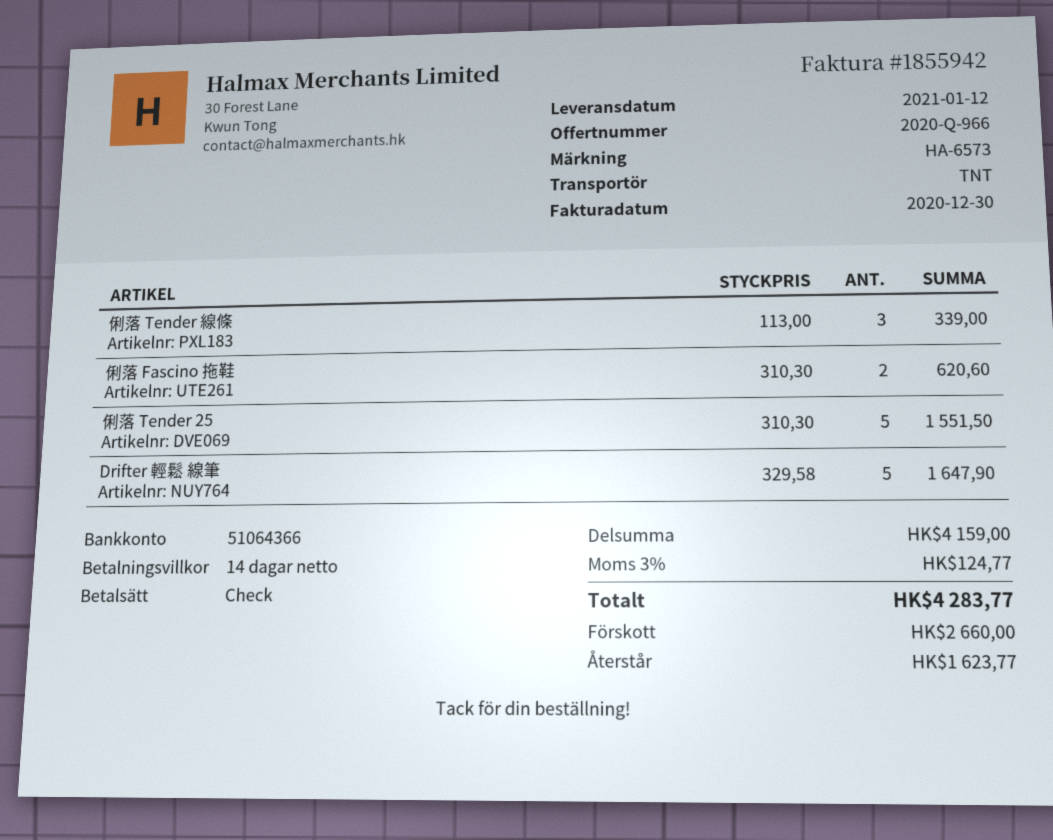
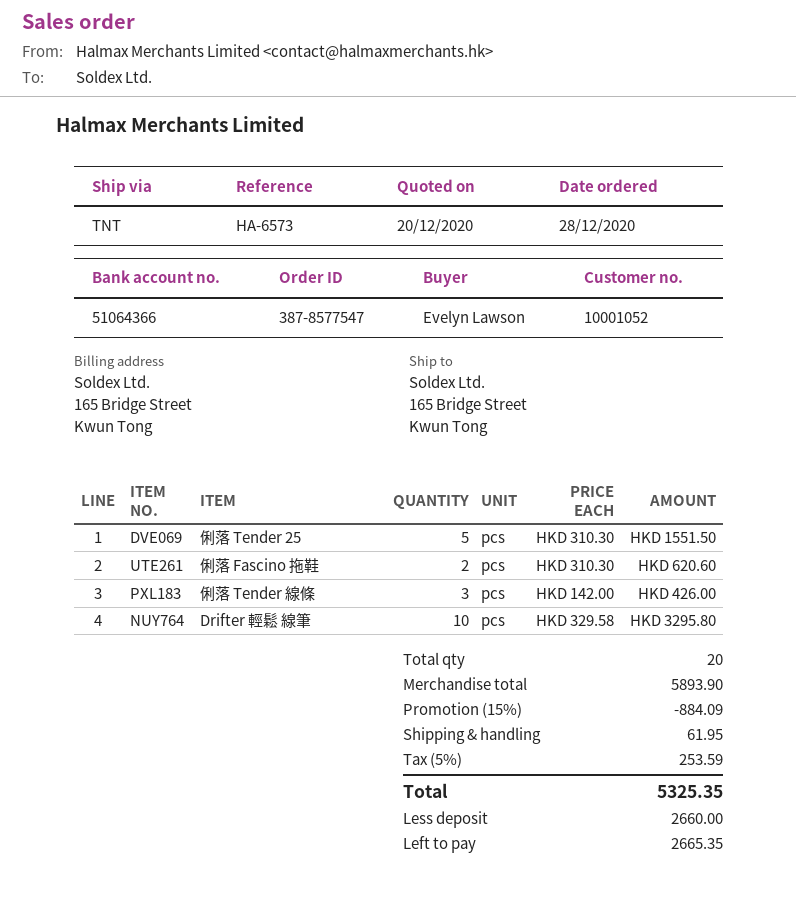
俐落 Tender 線條: 3 x 113.00 = 339.00 -> 3 x 142.00 = 426.00
Drifter 輕鬆 線筆: 5 x 329.58 = 1647.90 -> 10 x 329.58 = 3295.80
subtotal: 4159.00 -> 5893.90
discount: none -> 15% = 884.09
shipping: none -> 61.95
tax: 3% = 124.77 -> 5% = 253.59
total: 4283.77 -> 5325.35
balance: 1623.77 -> 2665.35

